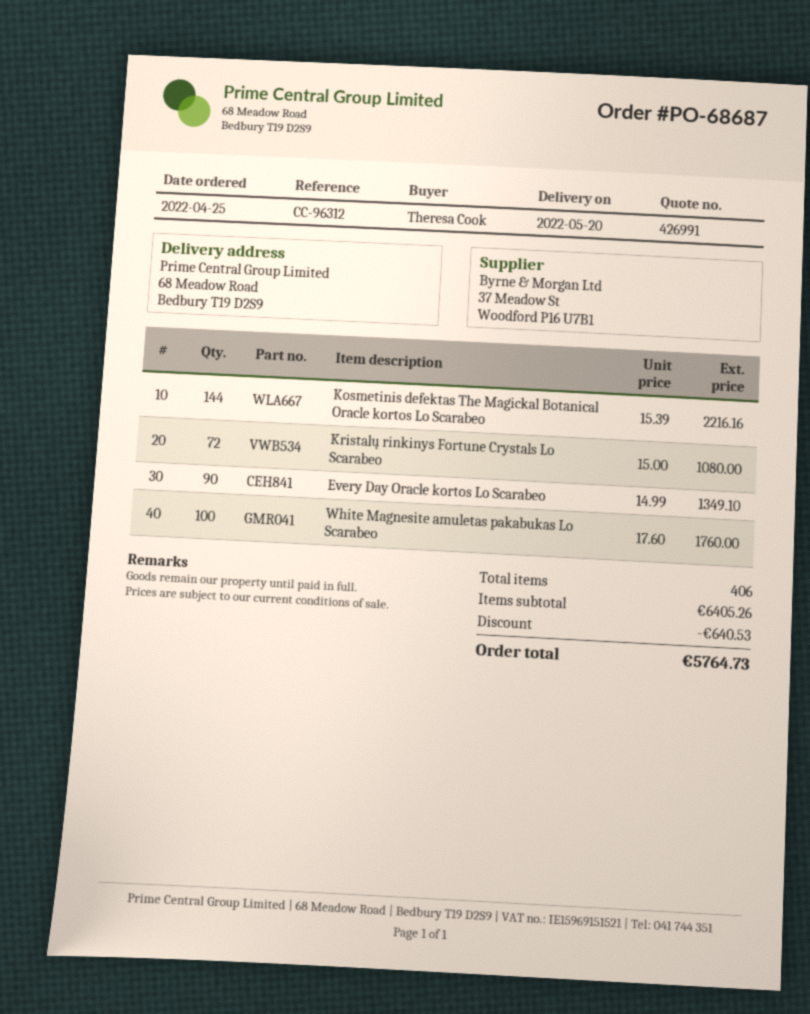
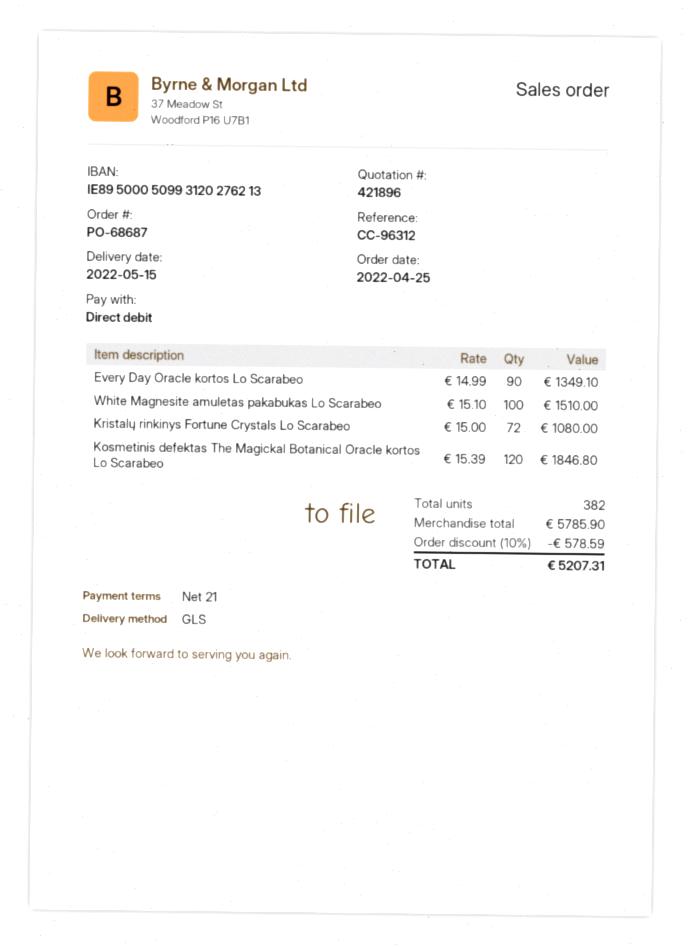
quote number: 426991 -> 421896
delivery date: 2022-05-20 -> 2022-05-15
Kosmetinis defektas The Magickal Botanical Oracle kortos Lo Scarabeo: 144 x 15.39 = 2216.16 -> 120 x 15.39 = 1846.80
White Magnesite amuletas pakabukas Lo Scarabeo: 100 x 17.60 = 1760.00 -> 100 x 15.10 = 1510.00
total quantity: 406 -> 382
subtotal: 6405.26 -> 5785.90
discount: 640.53 -> 578.59
total: 5764.73 -> 5207.31

